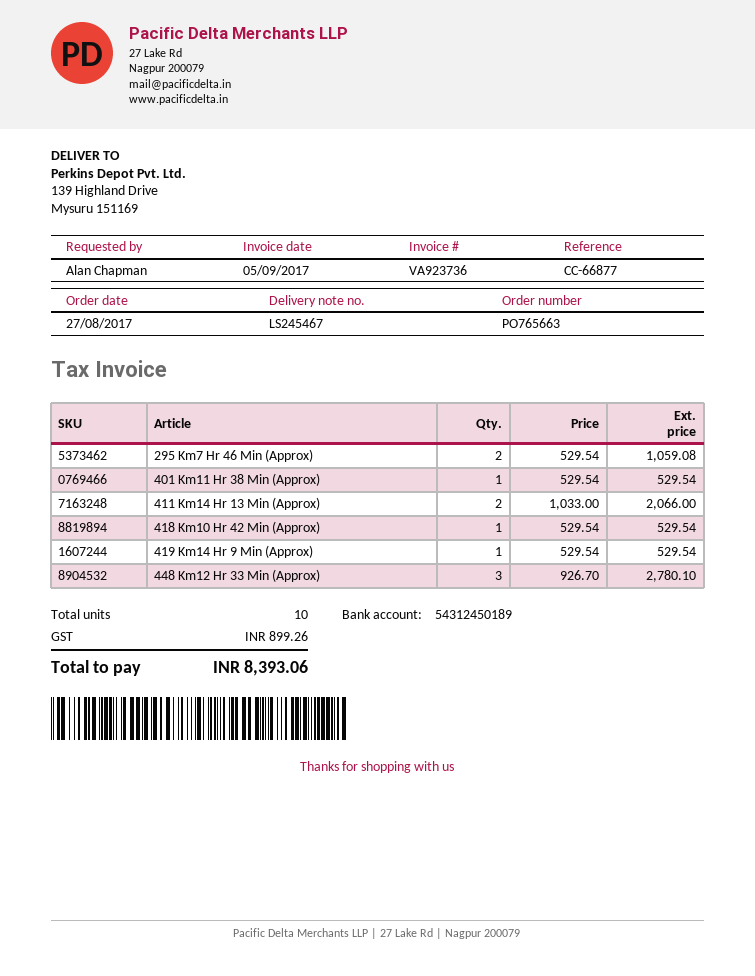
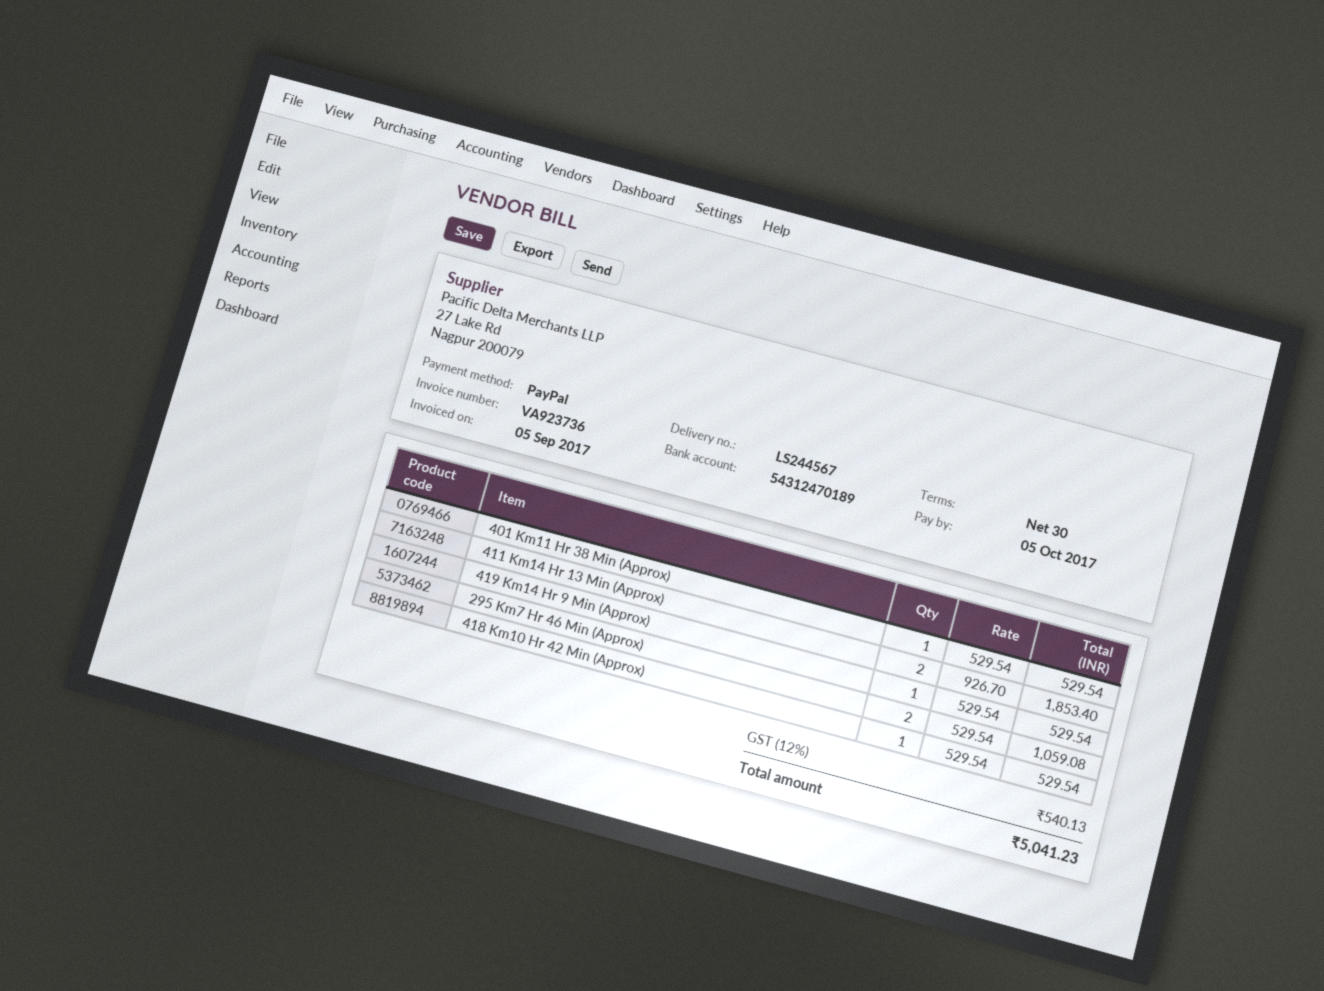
delivery note number: LS245467 -> LS244567
bank account: 54312450189 -> 54312470189
411 Km14 Hr 13 Min (Approx): 2 x 1033.00 = 2066.00 -> 2 x 926.70 = 1853.40
448 Km12 Hr 33 Min (Approx): 3 x 926.70 = 2780.10 -> none
tax: 899.26 -> 540.13
total: 8393.06 -> 5041.23

